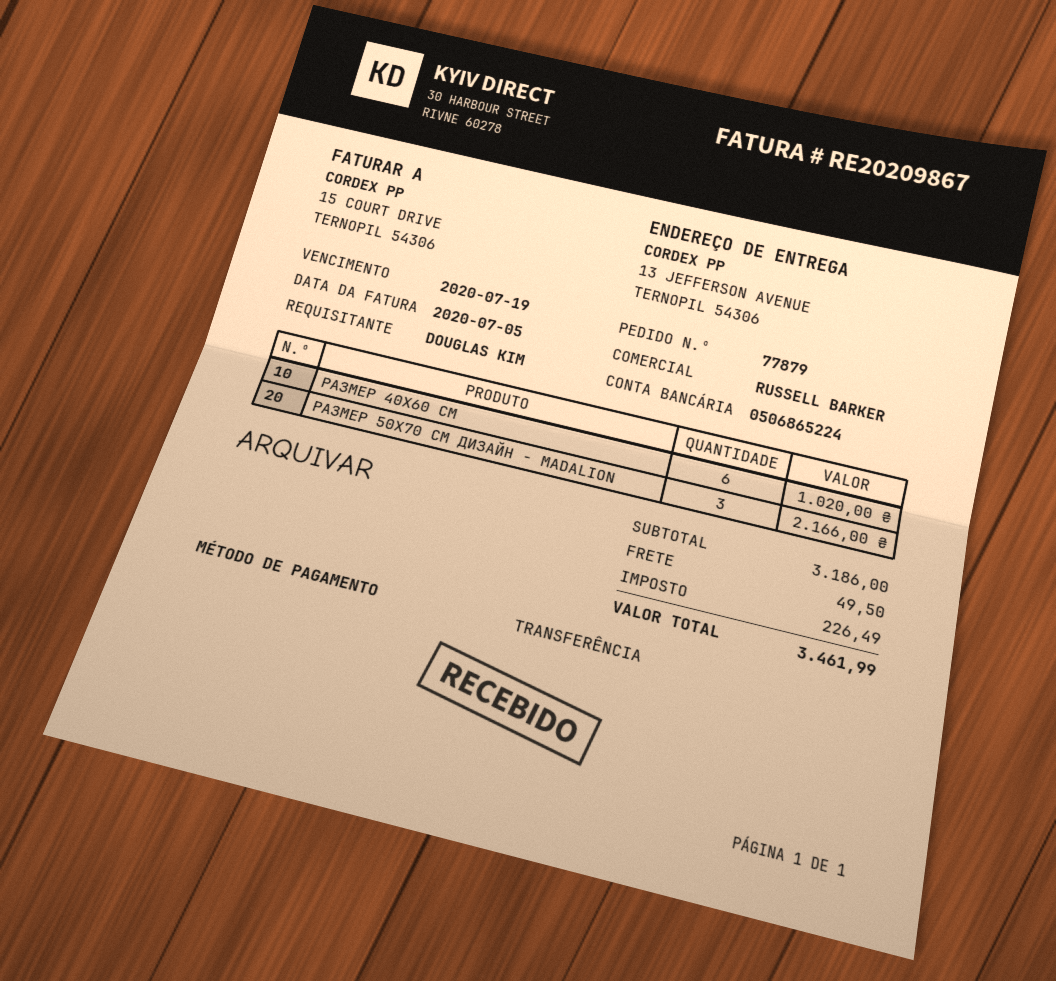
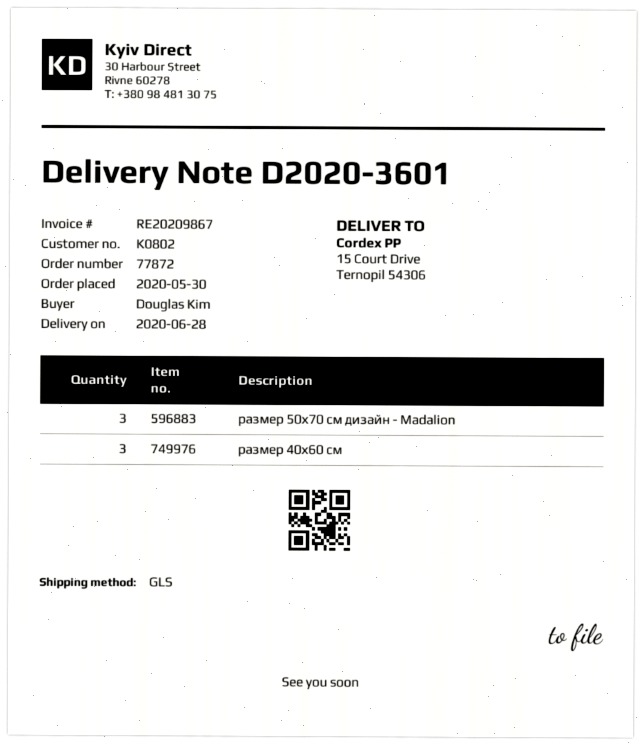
order number: 77879 -> 77872
ship to: 13 JEFFERSON AVENUE, TERNOPIL 54306 -> 15 Court Drive, Ternopil 54306
РАЗМЕР 40Х60 СМ: 6 -> 3

